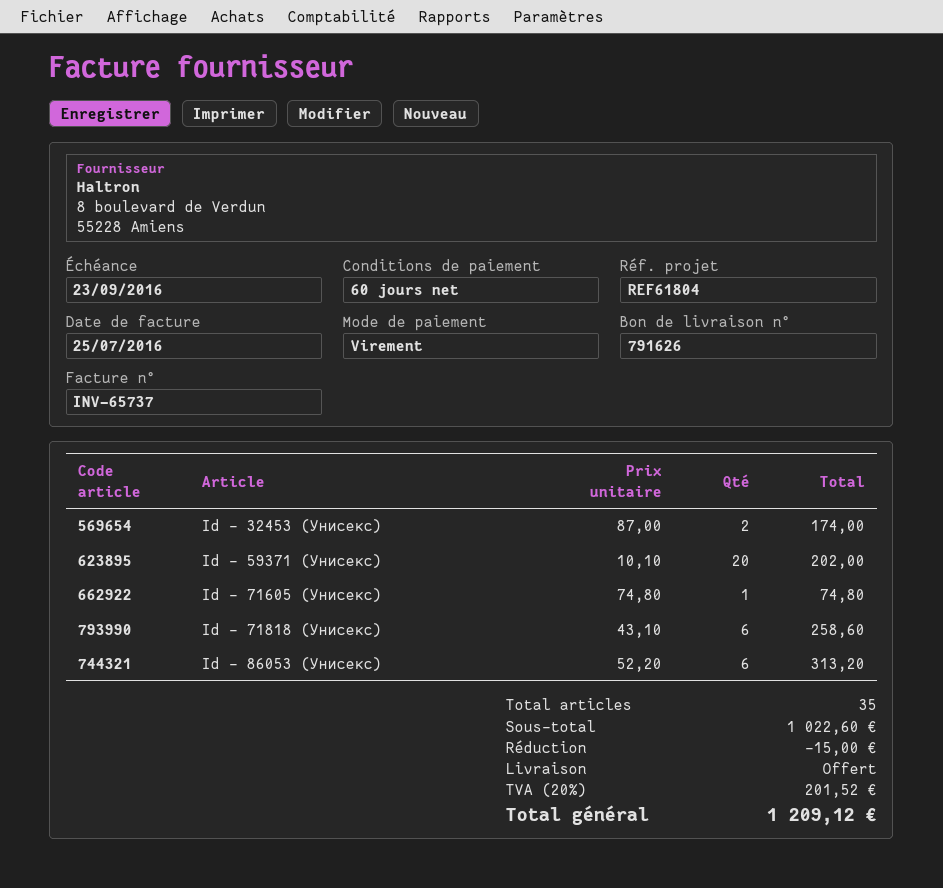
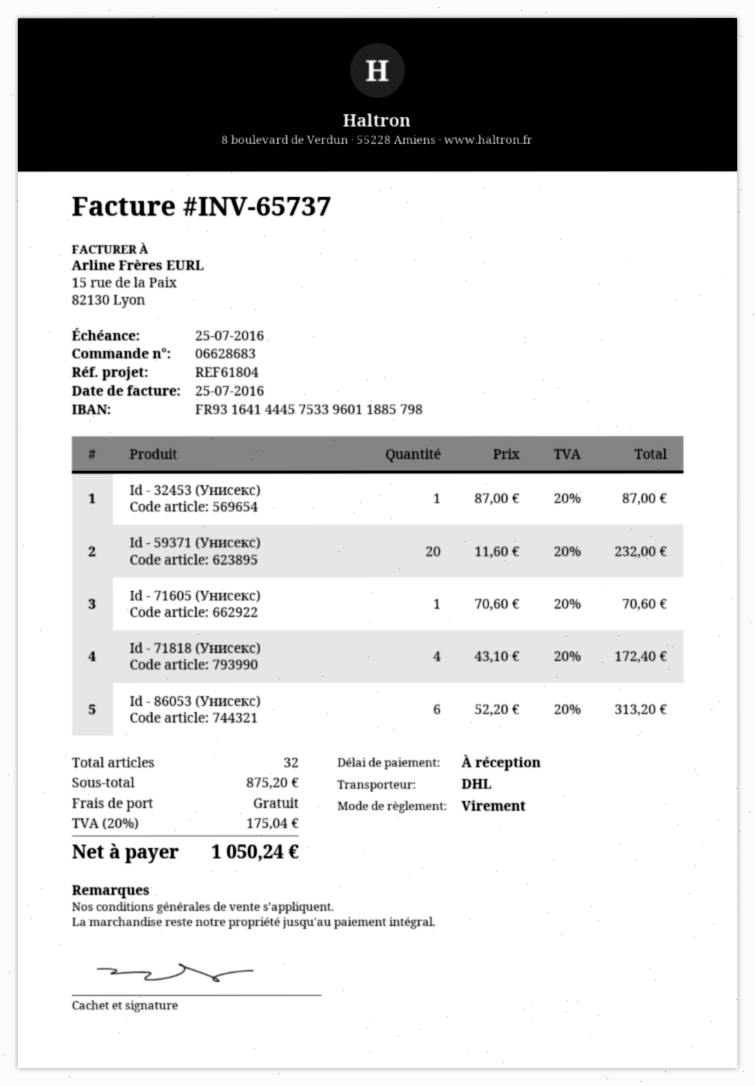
payment terms: 60 days -> on receipt
due date: 2016-09-23 -> 2016-07-25
Id - 32453 (Унисекс): 2 x 87.00 = 174.00 -> 1 x 87.00 = 87.00
Id - 59371 (Унисекс): 20 x 10.10 = 202.00 -> 20 x 11.60 = 232.00
Id - 71605 (Унисекс): 1 x 74.80 = 74.80 -> 1 x 70.60 = 70.60
Id - 71818 (Унисекс): 6 x 43.10 = 258.60 -> 4 x 43.10 = 172.40
total quantity: 35 -> 32
subtotal: 1022.60 -> 875.20
discount: 15.00 -> none
tax: 20% = 201.52 -> 20% = 175.04
total: 1209.12 -> 1050.24

